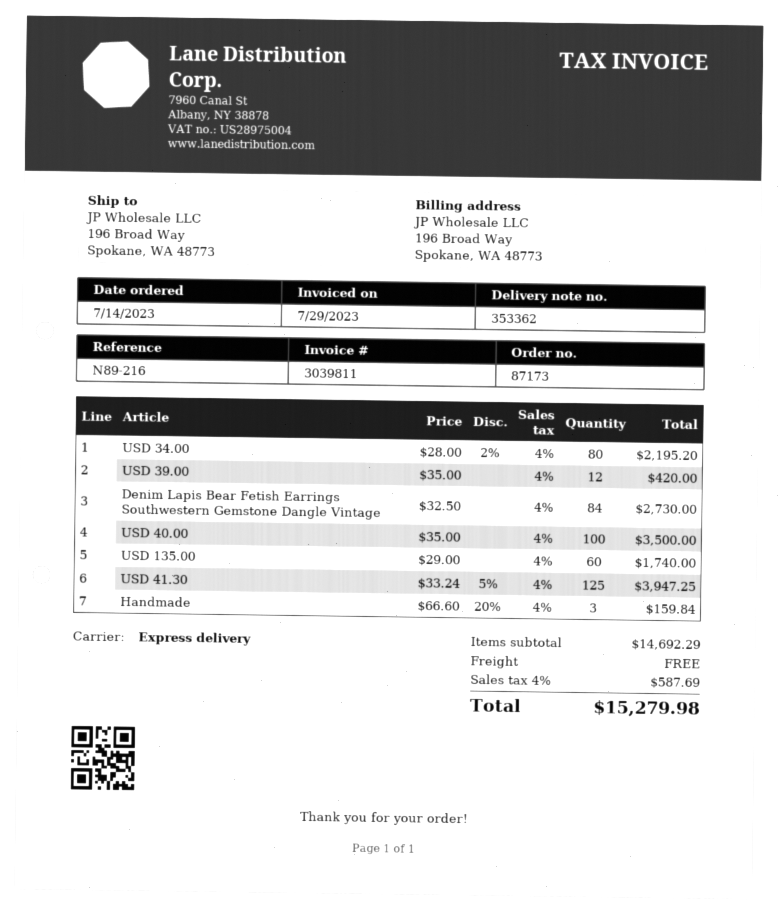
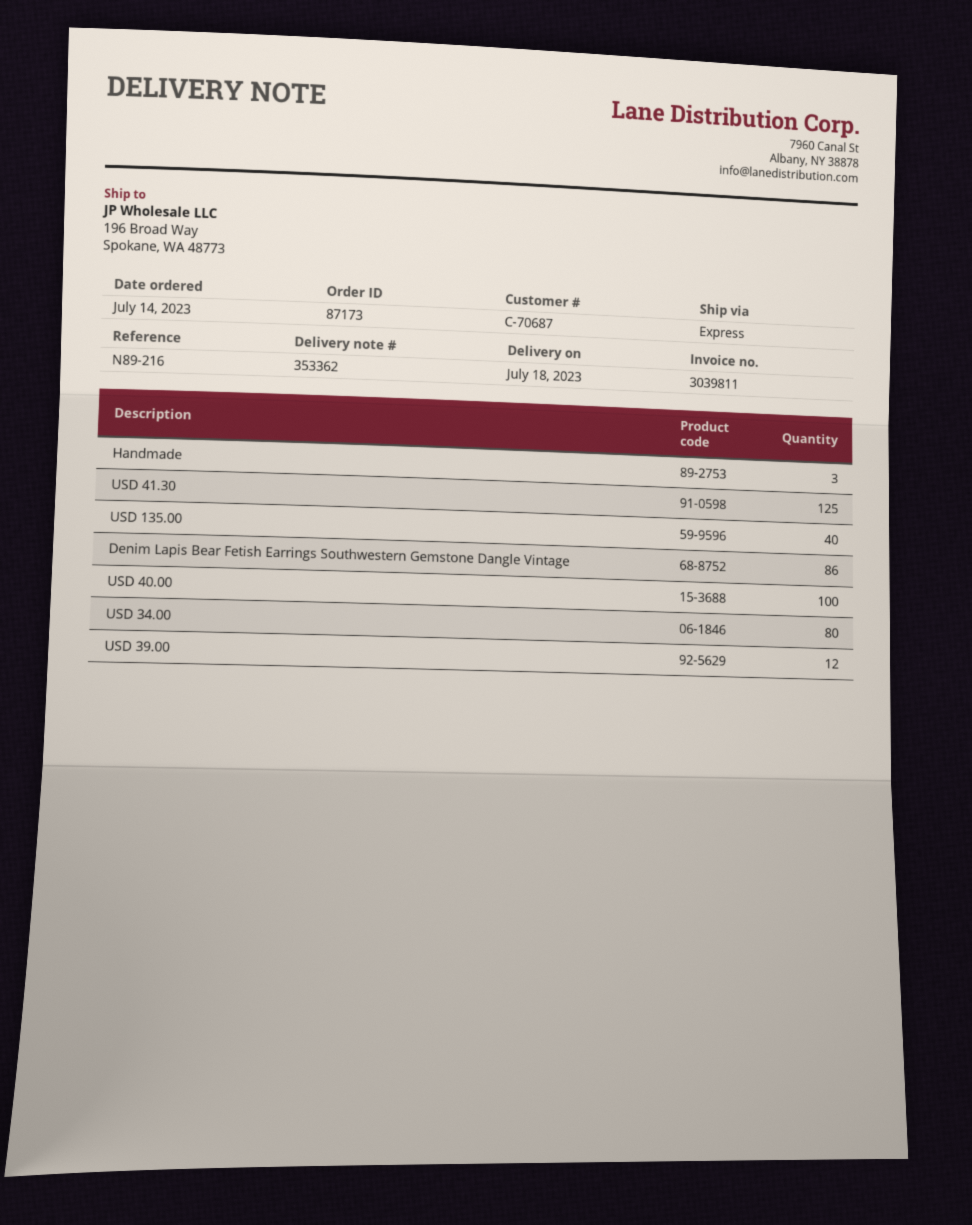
Denim Lapis Bear Fetish Earrings Southwestern Gemstone Dangle Vintage: 84 -> 86
USD 135.00: 60 -> 40

